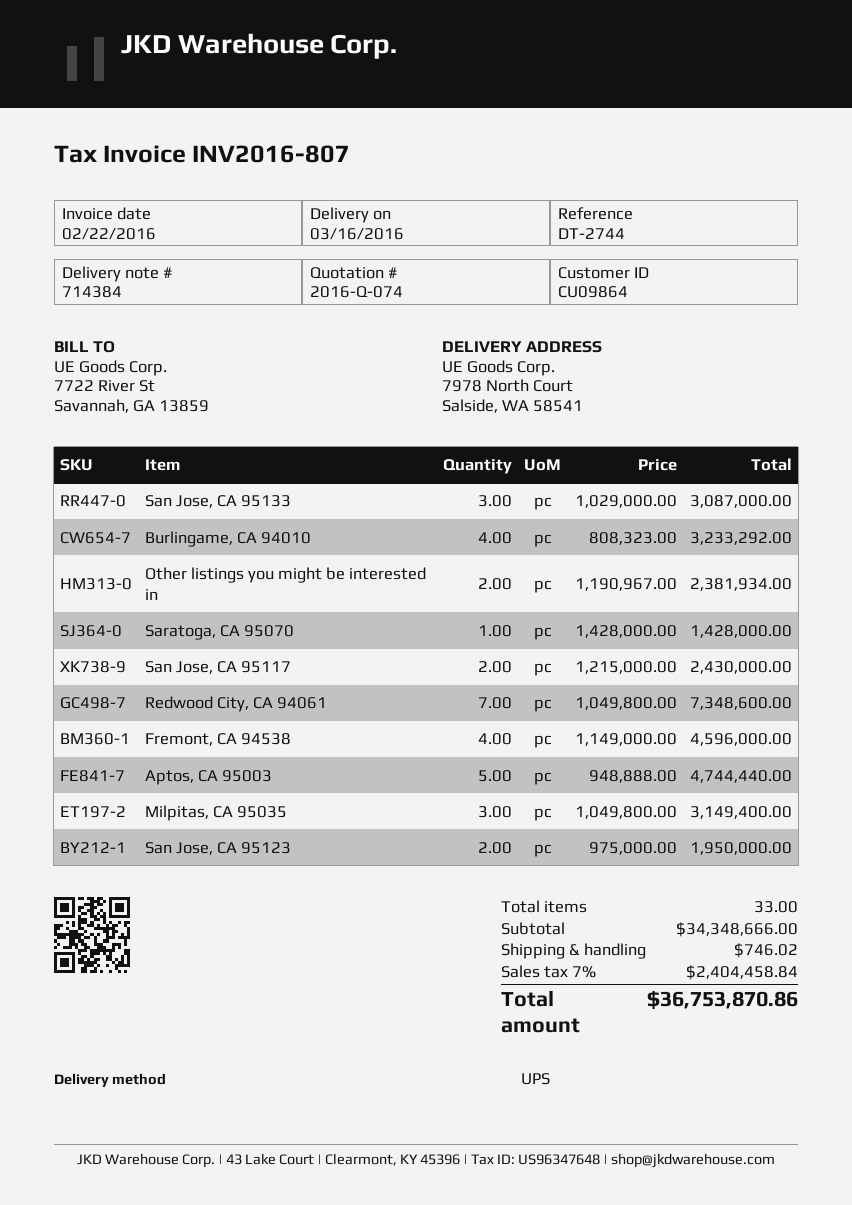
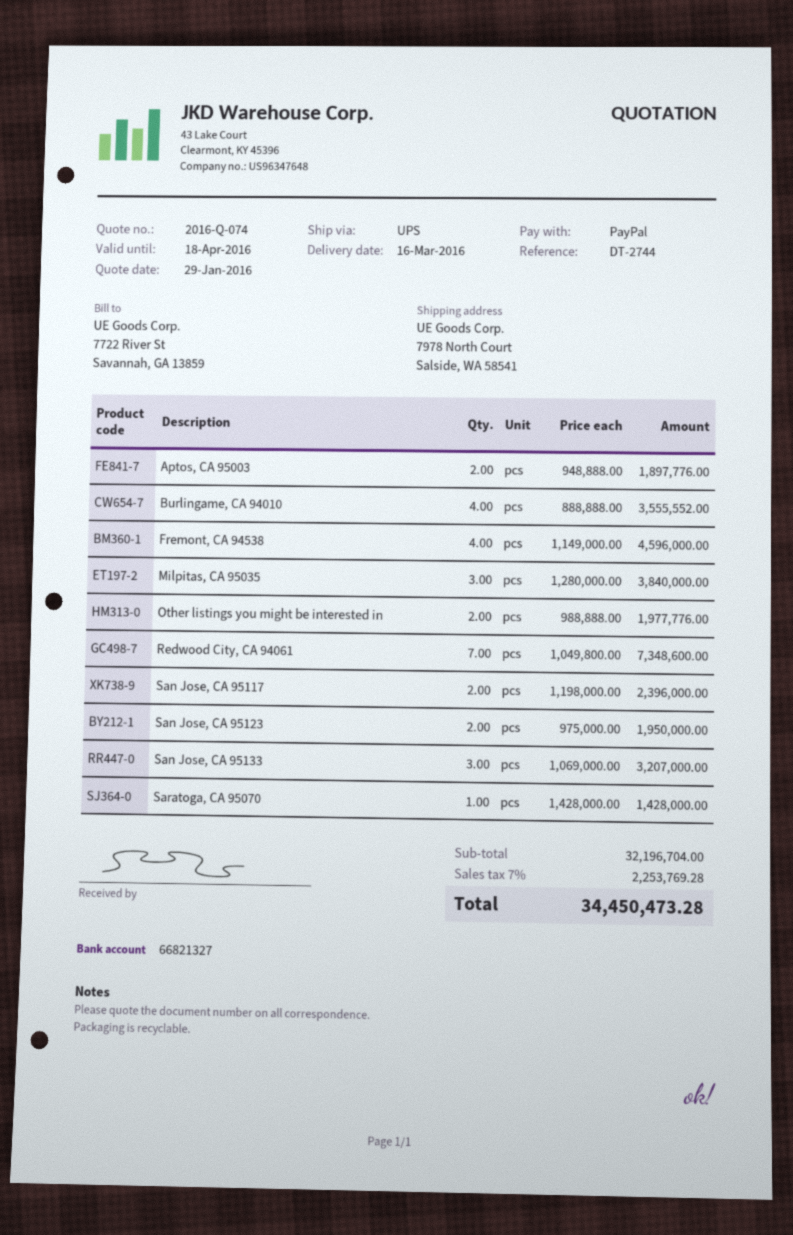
San Jose, CA 95133: 3 x 1029000.00 = 3087000.00 -> 3 x 1069000.00 = 3207000.00
Burlingame, CA 94010: 4 x 808323.00 = 3233292.00 -> 4 x 888888.00 = 3555552.00
Other listings you might be interested in: 2 x 1190967.00 = 2381934.00 -> 2 x 988888.00 = 1977776.00
San Jose, CA 95117: 2 x 1215000.00 = 2430000.00 -> 2 x 1198000.00 = 2396000.00
Aptos, CA 95003: 5 x 948888.00 = 4744440.00 -> 2 x 948888.00 = 1897776.00
Milpitas, CA 95035: 3 x 1049800.00 = 3149400.00 -> 3 x 1280000.00 = 3840000.00
subtotal: 34348666.00 -> 32196704.00
shipping: 746.02 -> none
tax: 7% = 2404458.84 -> 7% = 2253769.28
total: 36753870.86 -> 34450473.28

